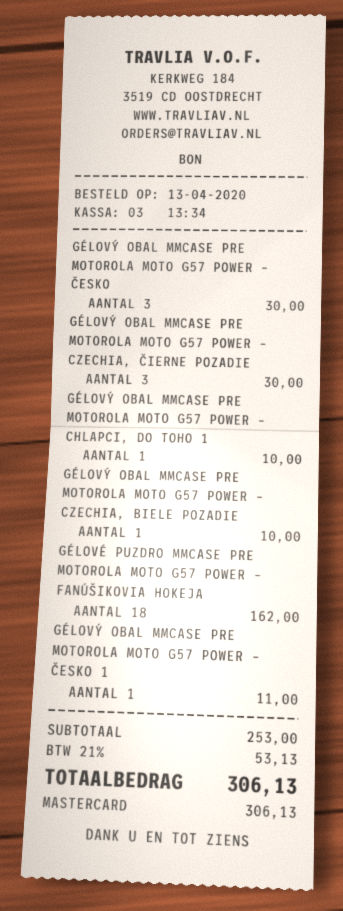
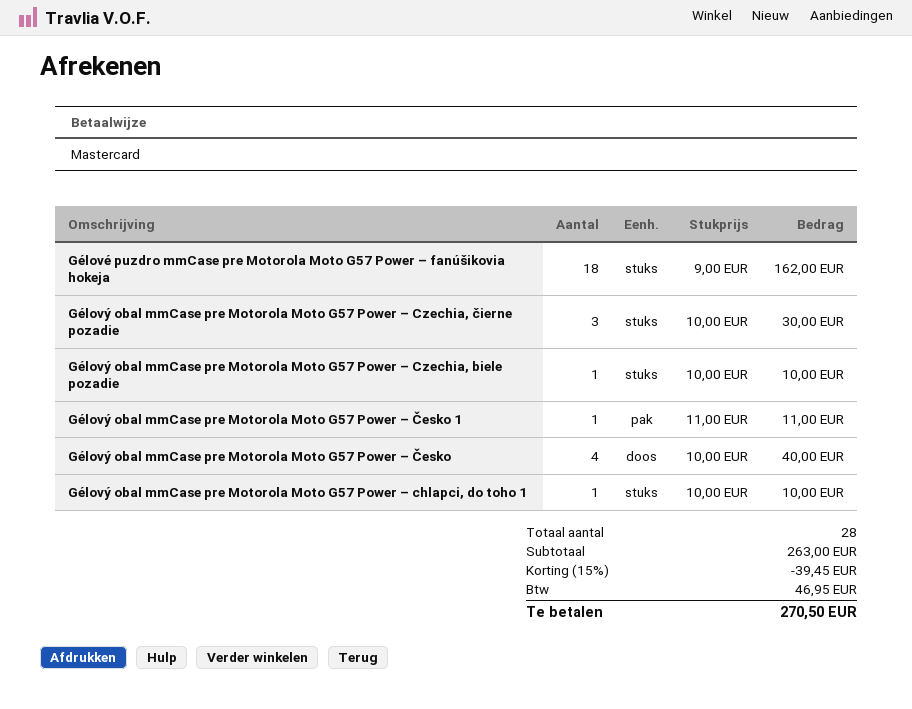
GÉLOVÝ OBAL MMCASE PRE MOTOROLA MOTO G57 POWER – ČESKO: 3 for 30.00 -> 4 for 40.00
subtotal: 253.00 -> 263.00
discount: none -> 15% = 39.45
tax: 53.13 -> 46.95
total: 306.13 -> 270.50

